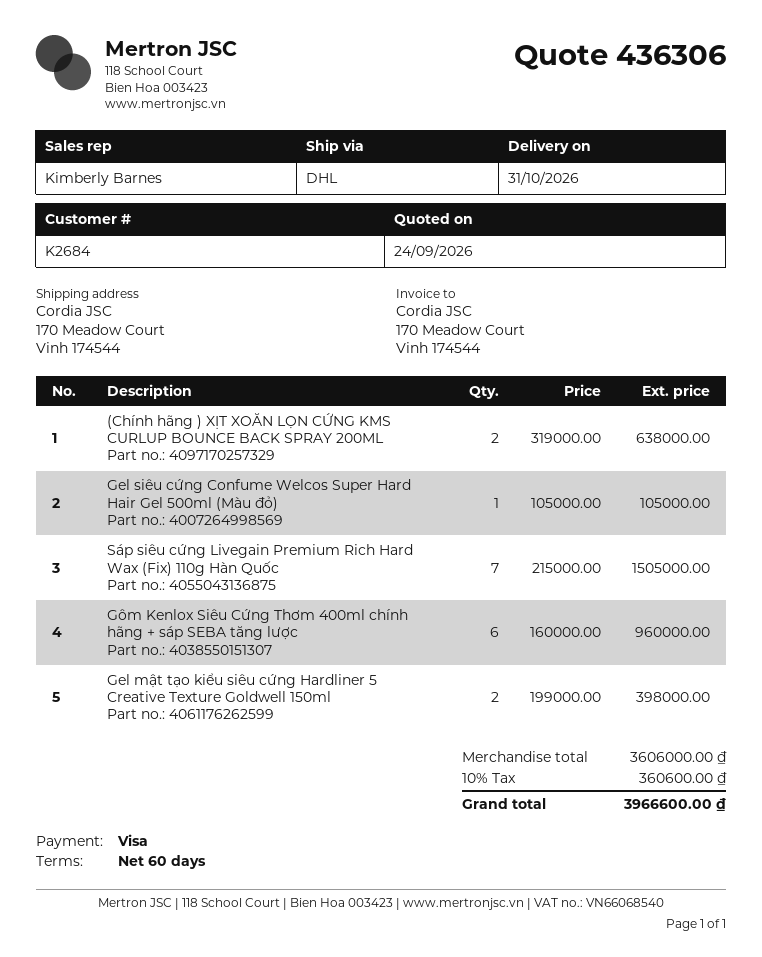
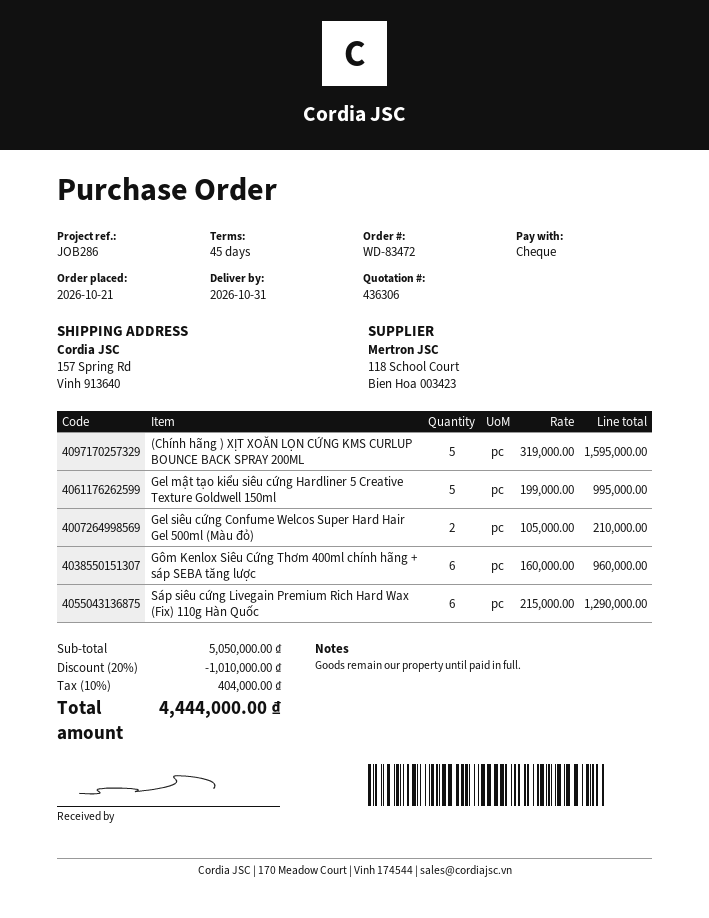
payment terms: 60 days -> 45 days
payment method: Visa -> cheque
ship to: 170 Meadow Court, Vinh 174544 -> 157 Spring Rd, Vinh 913640
(Chính hãng ) XỊT XOĂN LỌN CỨNG KMS CURLUP BOUNCE BACK SPRAY 200ML: 2 x 319000.00 = 638000.00 -> 5 x 319000.00 = 1595000.00
Gel siêu cứng Confume Welcos Super Hard Hair Gel 500ml (Màu đỏ): 1 x 105000.00 = 105000.00 -> 2 x 105000.00 = 210000.00
Sáp siêu cứng Livegain Premium Rich Hard Wax (Fix) 110g Hàn Quốc: 7 x 215000.00 = 1505000.00 -> 6 x 215000.00 = 1290000.00
Gel mật tạo kiểu siêu cứng Hardliner 5 Creative Texture Goldwell 150ml: 2 x 199000.00 = 398000.00 -> 5 x 199000.00 = 995000.00
subtotal: 3606000.00 -> 5050000.00
discount: none -> 20% = 1010000.00
tax: 10% = 360600.00 -> 10% = 404000.00
total: 3966600.00 -> 4444000.00

